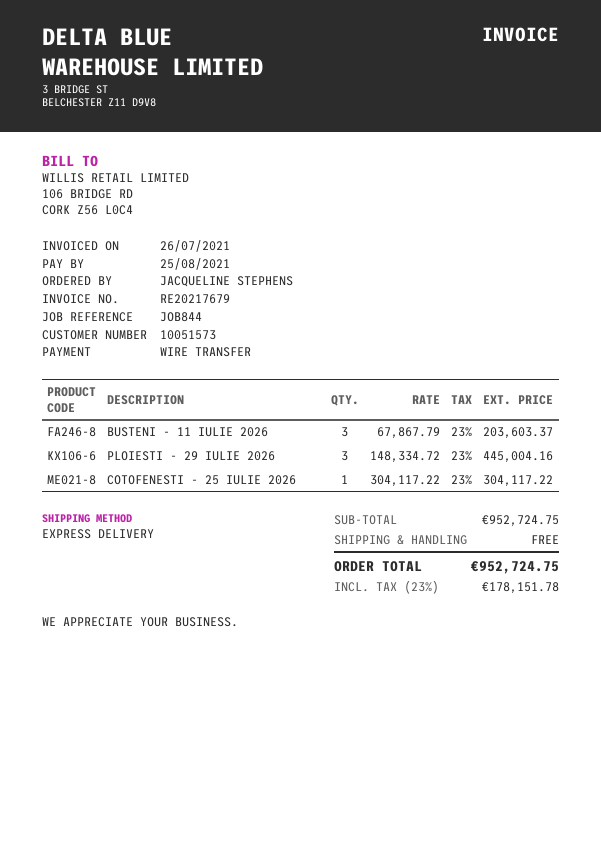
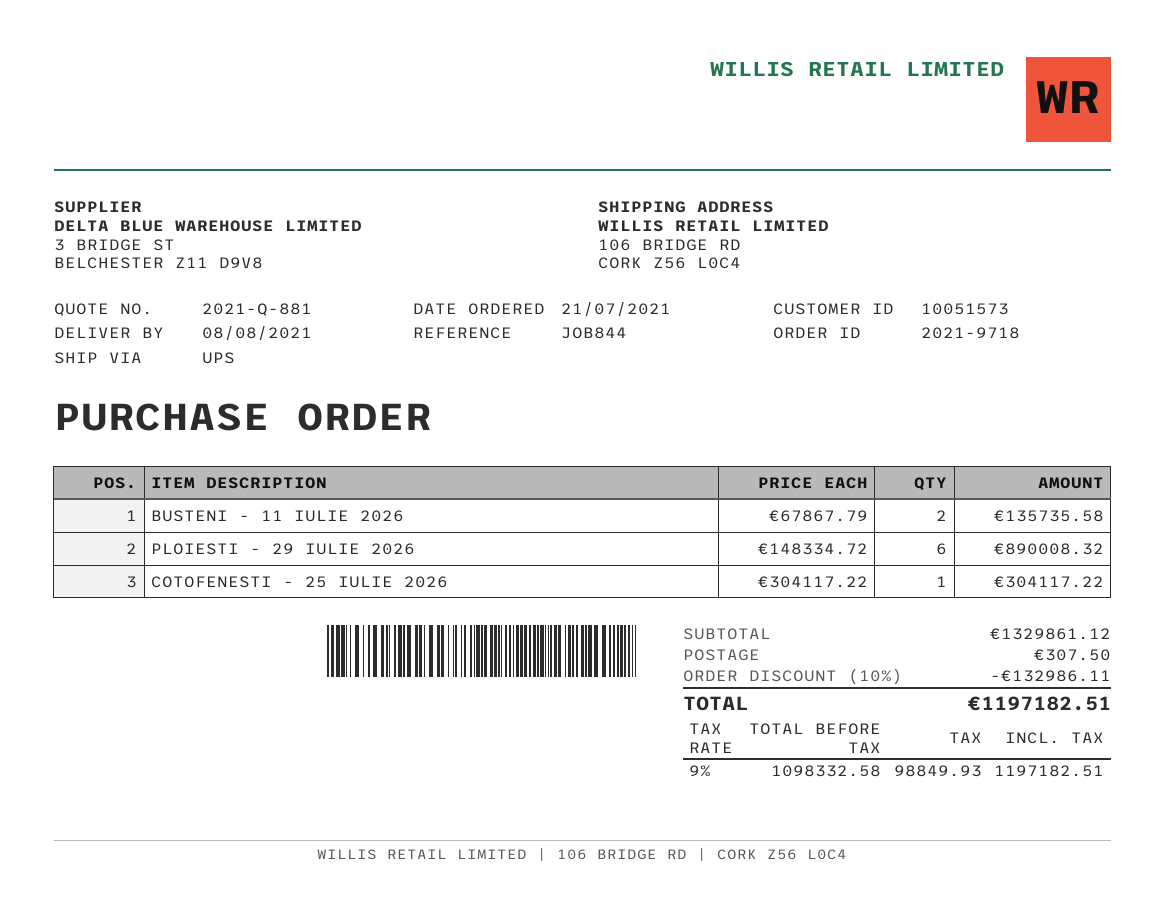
shipping method: express -> UPS
BUSTENI - 11 IULIE 2026: 3 x 67867.79 = 203603.37 -> 2 x 67867.79 = 135735.58
PLOIESTI - 29 IULIE 2026: 3 x 148334.72 = 445004.16 -> 6 x 148334.72 = 890008.32
subtotal: 952724.75 -> 1329861.12
discount: none -> 10% = 132986.11
shipping: 0.00 -> 307.50
tax: 23% = 178151.78 -> 9% = 98849.93
total: 952724.75 -> 1197182.51

